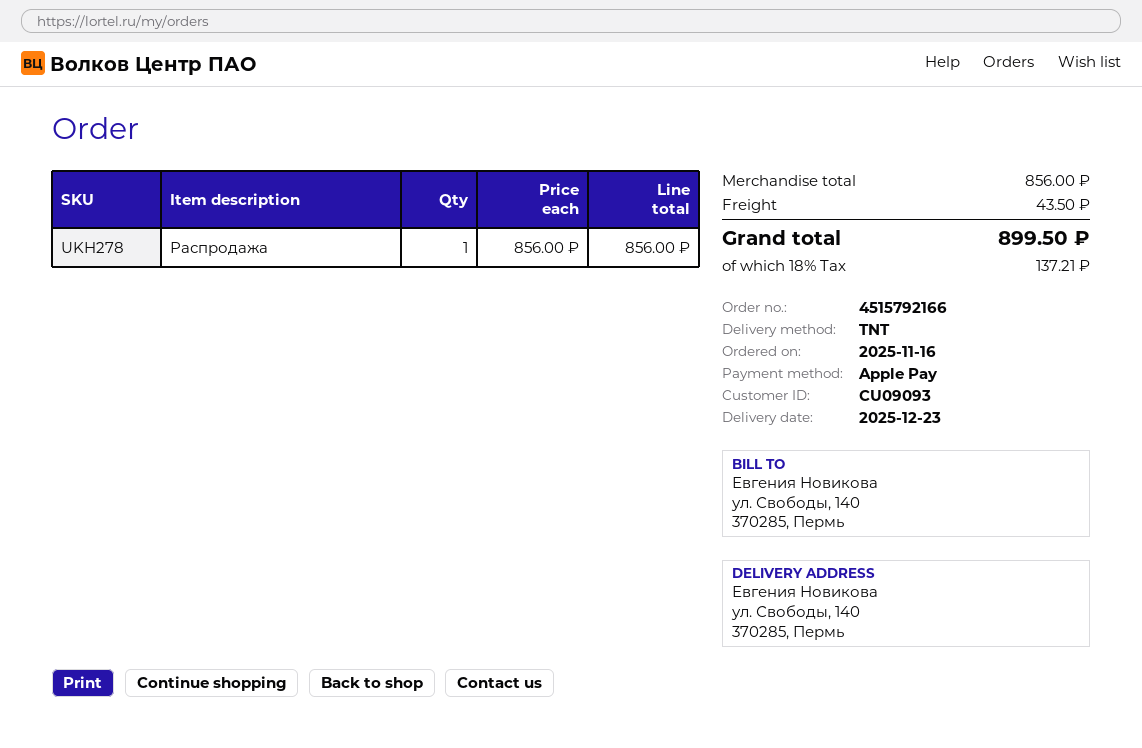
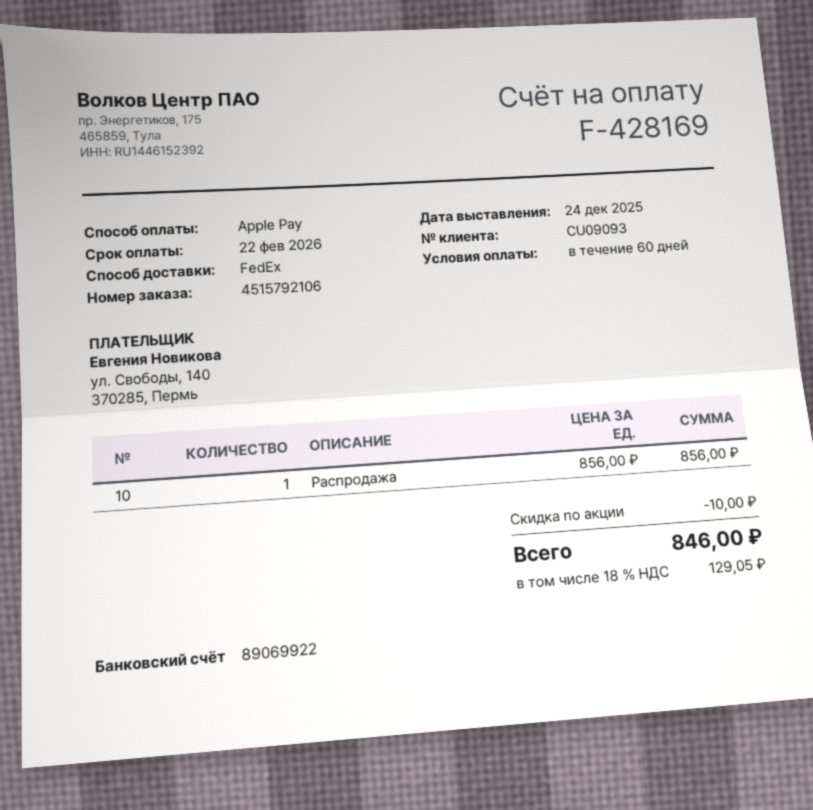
order number: 4515792166 -> 4515792106
shipping method: TNT -> FedEx
discount: none -> 10.00
shipping: 43.50 -> none
tax: 18% = 137.21 -> 18% = 129.05
total: 899.50 -> 846.00

